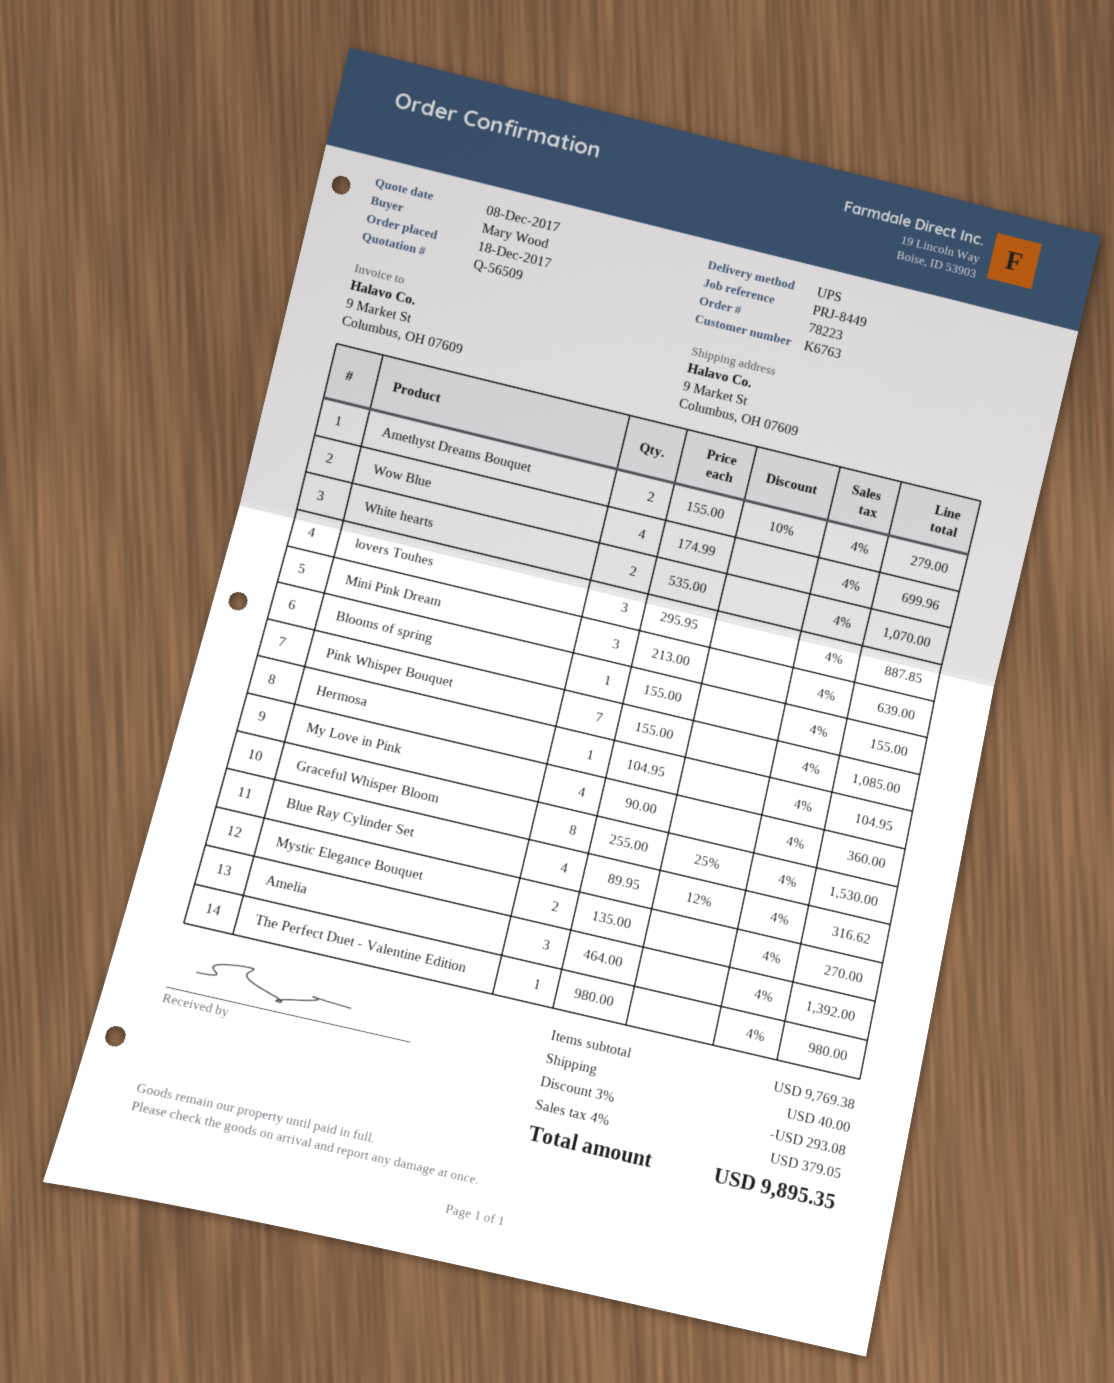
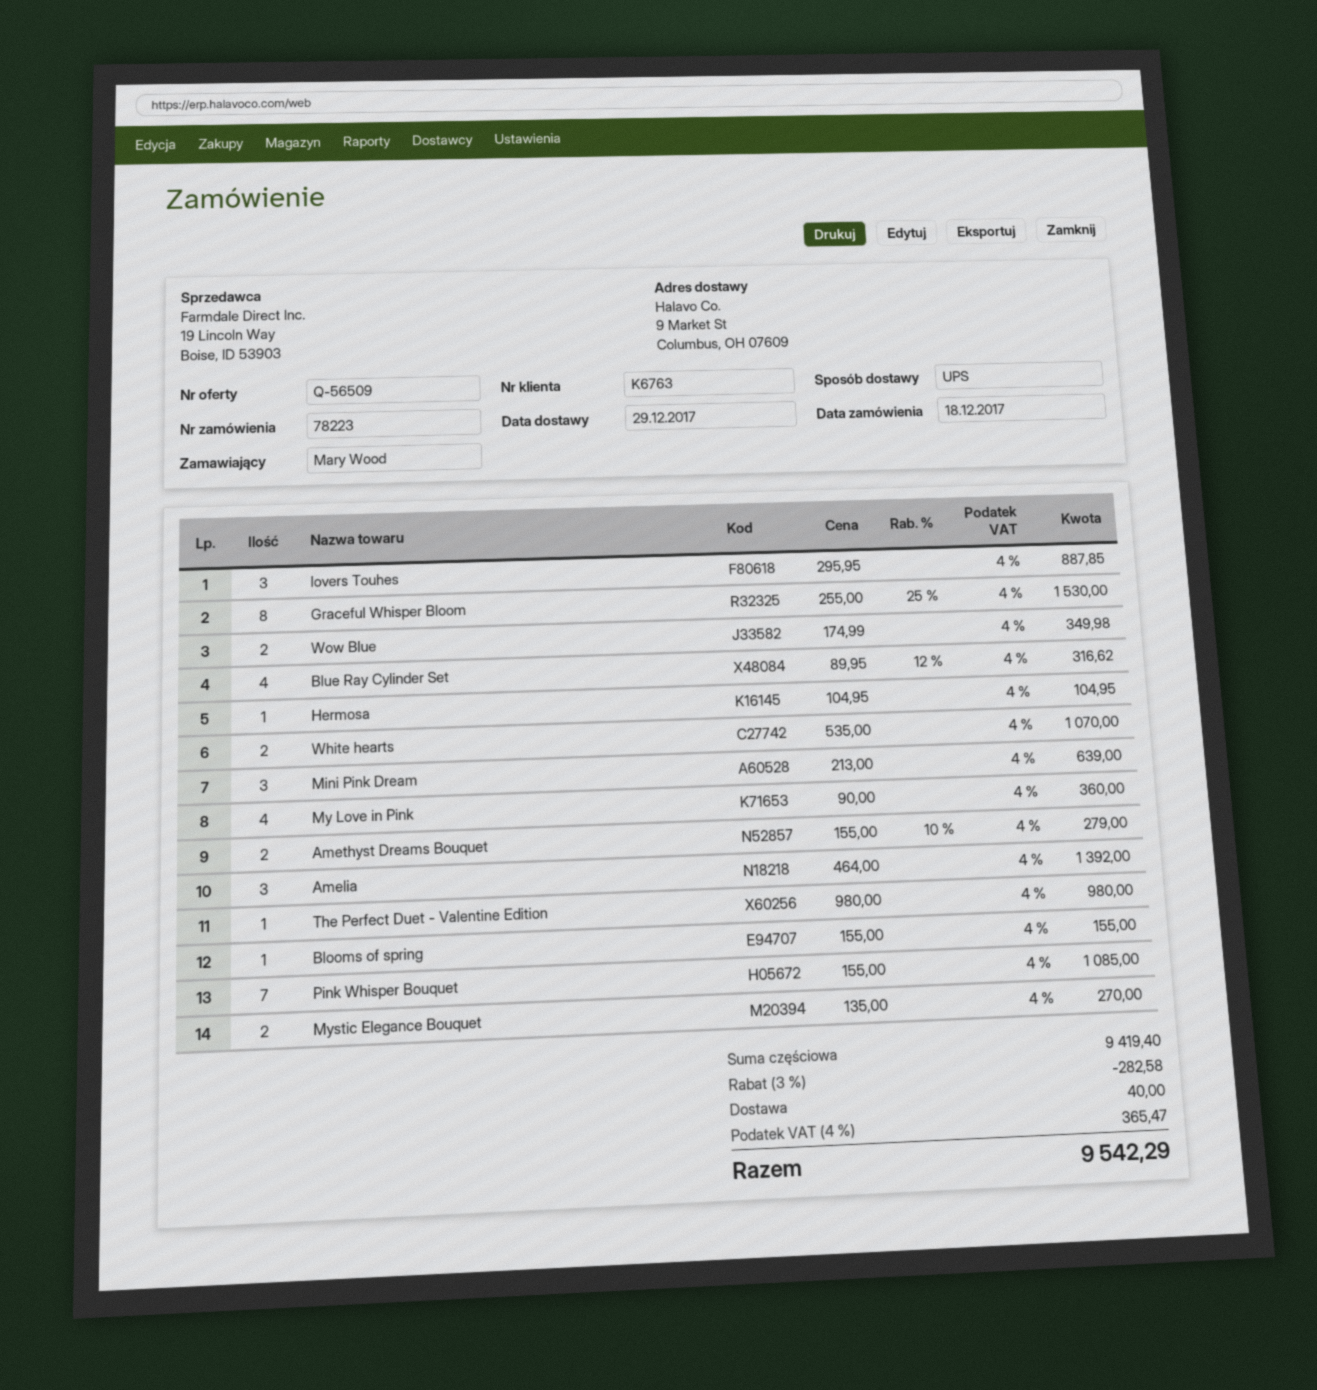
Wow Blue: 4 x 174.99 = 699.96 -> 2 x 174.99 = 349.98
subtotal: 9769.38 -> 9419.40
discount: 3% = 293.08 -> 3% = 282.58
tax: 4% = 379.05 -> 4% = 365.47
total: 9895.35 -> 9542.29

